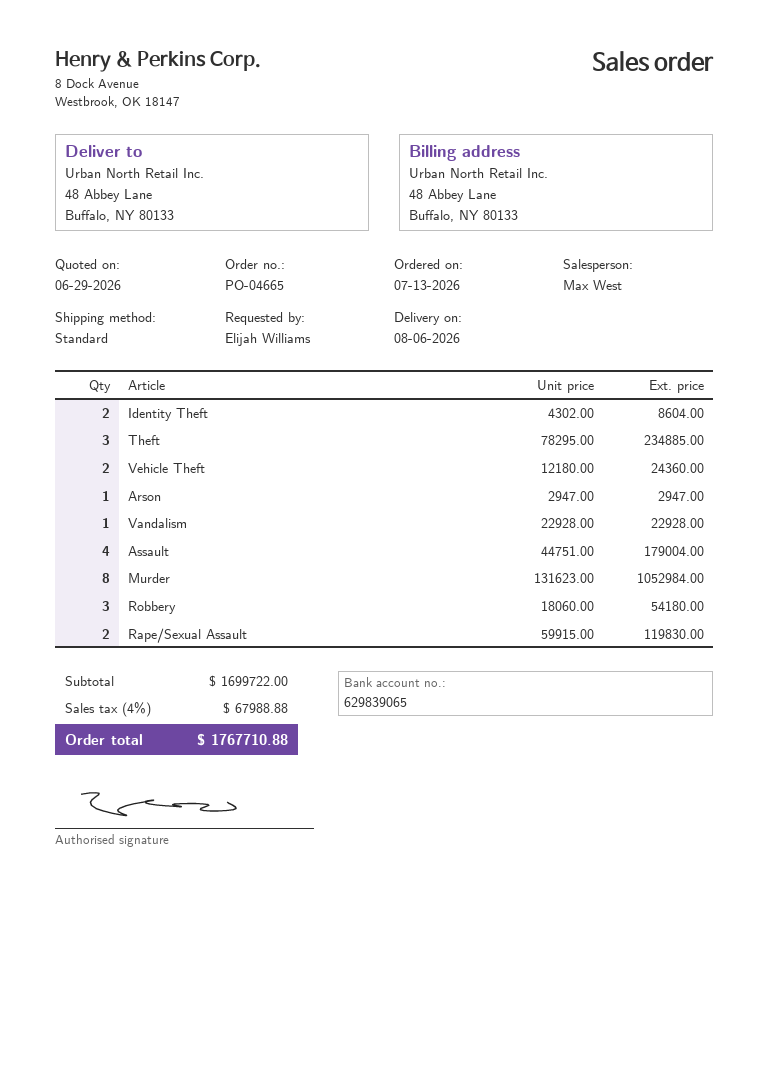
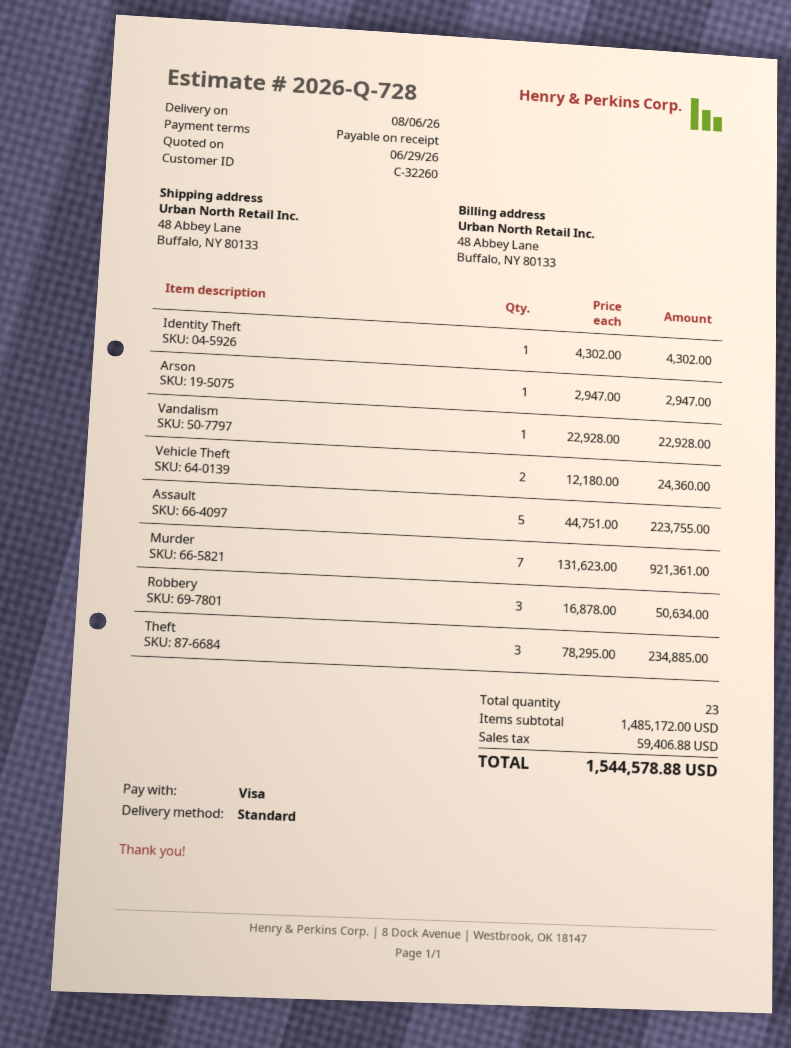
Identity Theft: 2 x 4302.00 = 8604.00 -> 1 x 4302.00 = 4302.00
Assault: 4 x 44751.00 = 179004.00 -> 5 x 44751.00 = 223755.00
Murder: 8 x 131623.00 = 1052984.00 -> 7 x 131623.00 = 921361.00
Robbery: 3 x 18060.00 = 54180.00 -> 3 x 16878.00 = 50634.00
Rape/Sexual Assault: 2 x 59915.00 = 119830.00 -> none
subtotal: 1699722.00 -> 1485172.00
tax: 67988.88 -> 59406.88
total: 1767710.88 -> 1544578.88

